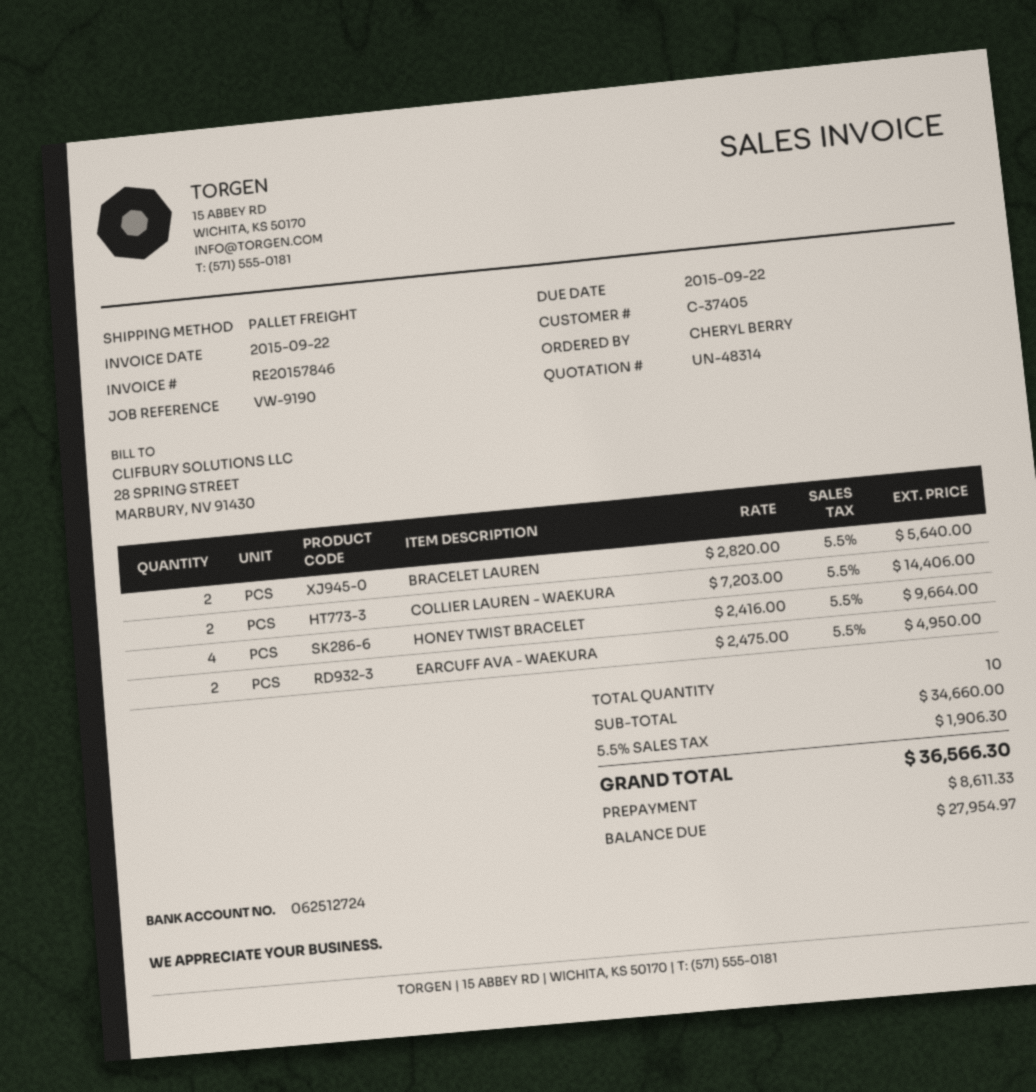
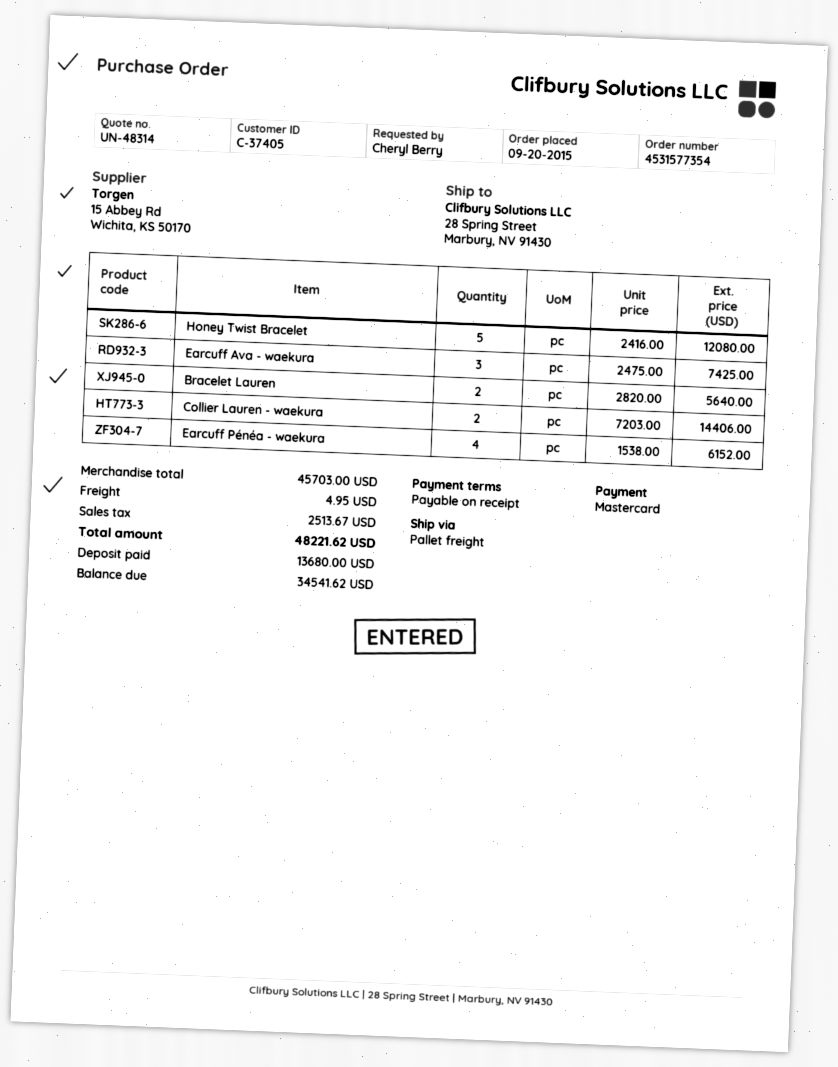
HONEY TWIST BRACELET: 4 x 2416.00 = 9664.00 -> 5 x 2416.00 = 12080.00
EARCUFF AVA - WAEKURA: 2 x 2475.00 = 4950.00 -> 3 x 2475.00 = 7425.00
Earcuff Pénéa - waekura: none -> 4 x 1538.00 = 6152.00
subtotal: 34660.00 -> 45703.00
shipping: none -> 4.95
tax: 1906.30 -> 2513.67
total: 36566.30 -> 48221.62
deposit: 8611.33 -> 13680.00
balance: 27954.97 -> 34541.62

